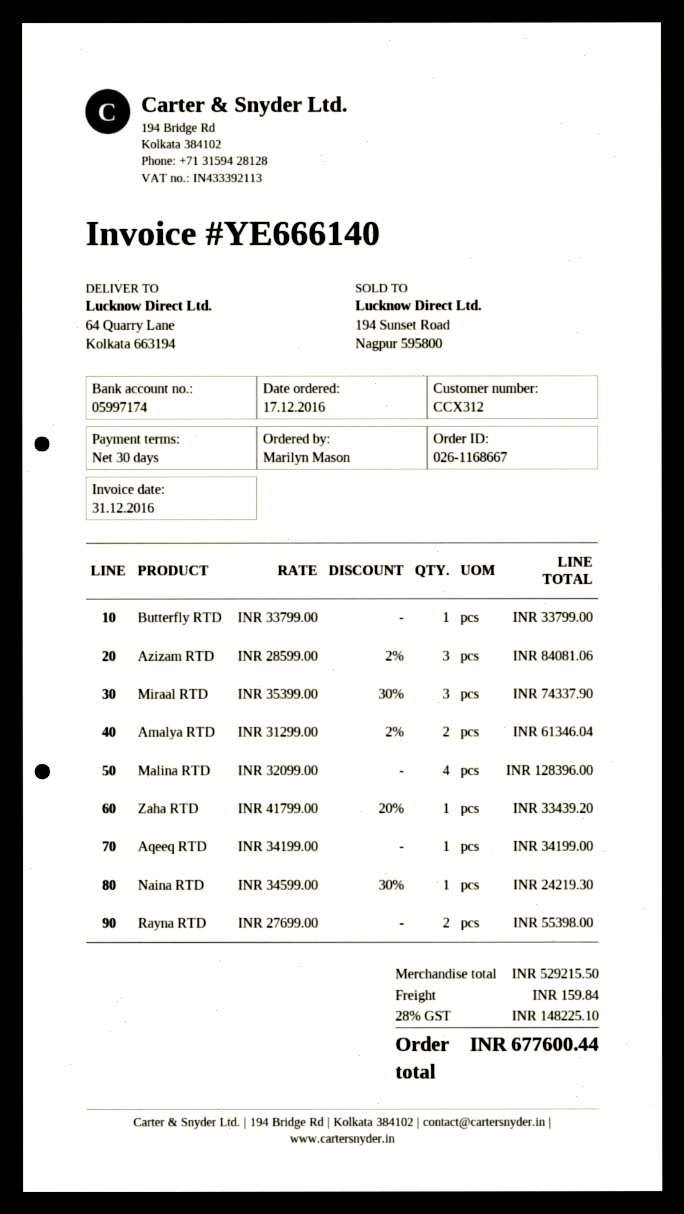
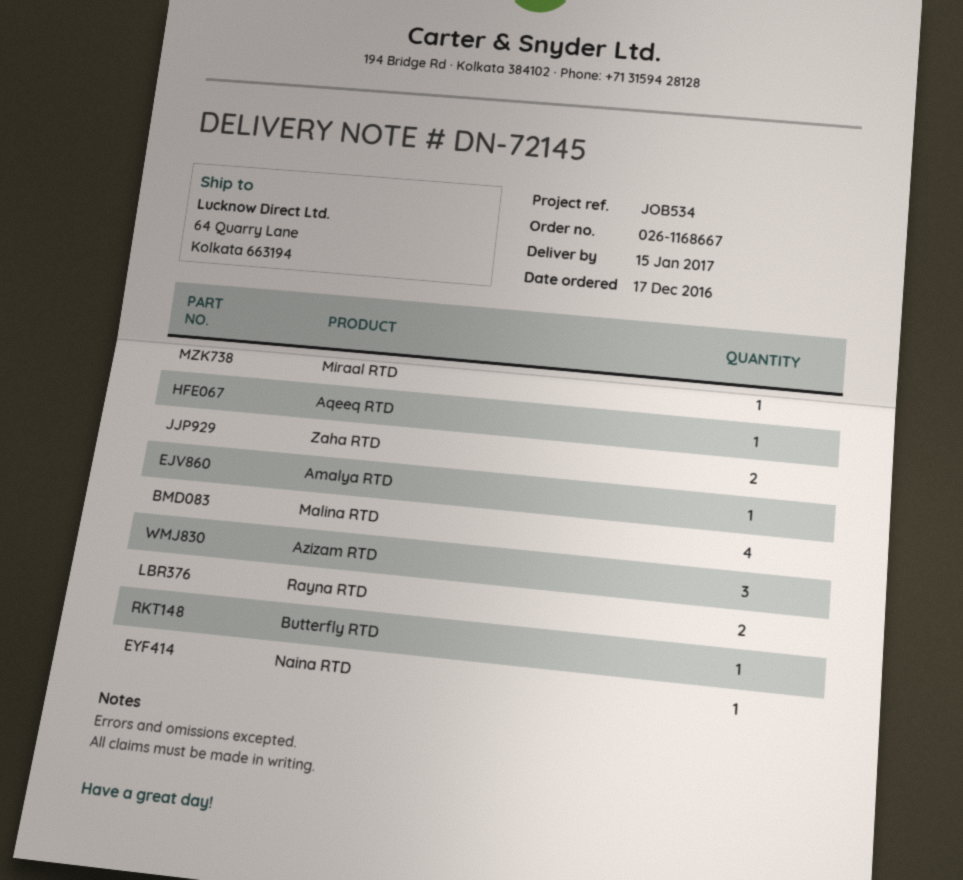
Miraal RTD: 3 -> 1
Amalya RTD: 2 -> 1
Zaha RTD: 1 -> 2

